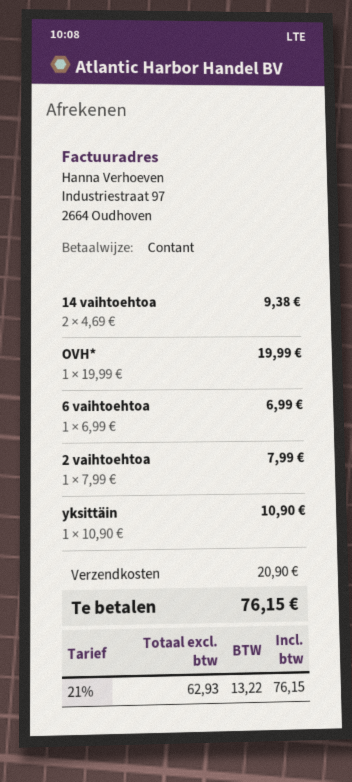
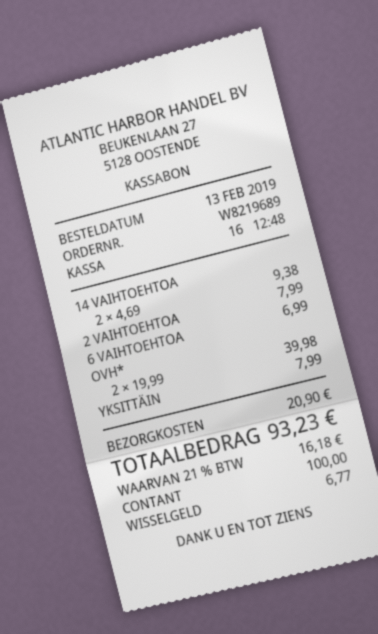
OVH*: 1 x 19.99 = 19.99 -> 2 x 19.99 = 39.98
yksittäin: 1 x 10.90 = 10.90 -> 1 x 7.99 = 7.99
tax: 21% = 13.22 -> 21% = 16.18
total: 76.15 -> 93.23

